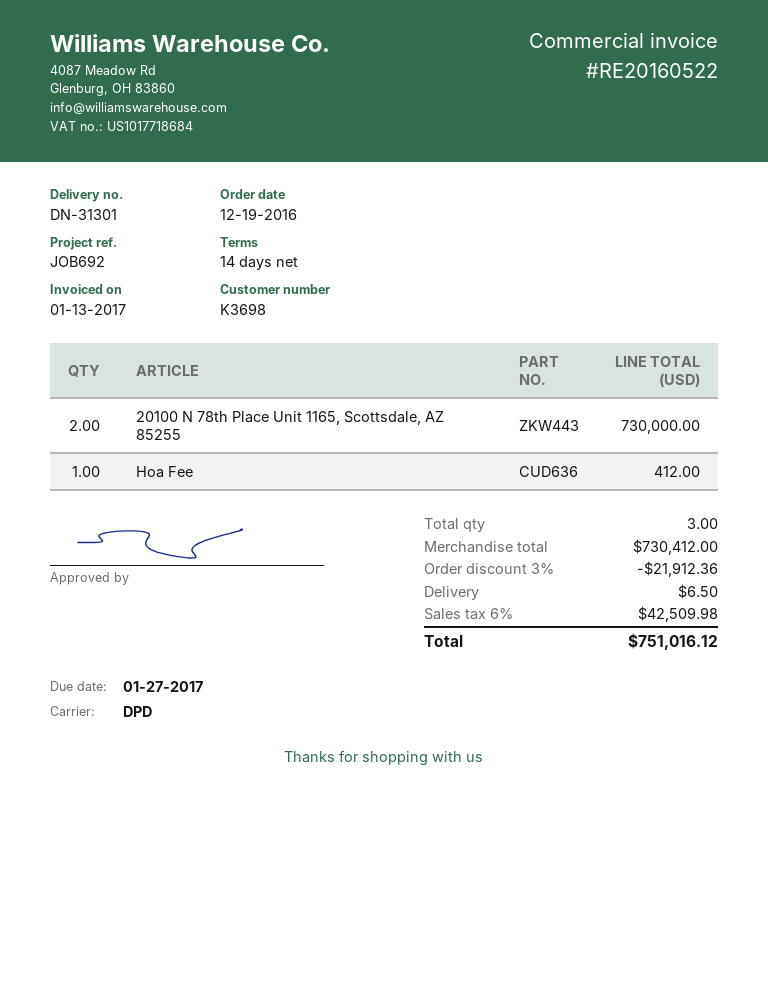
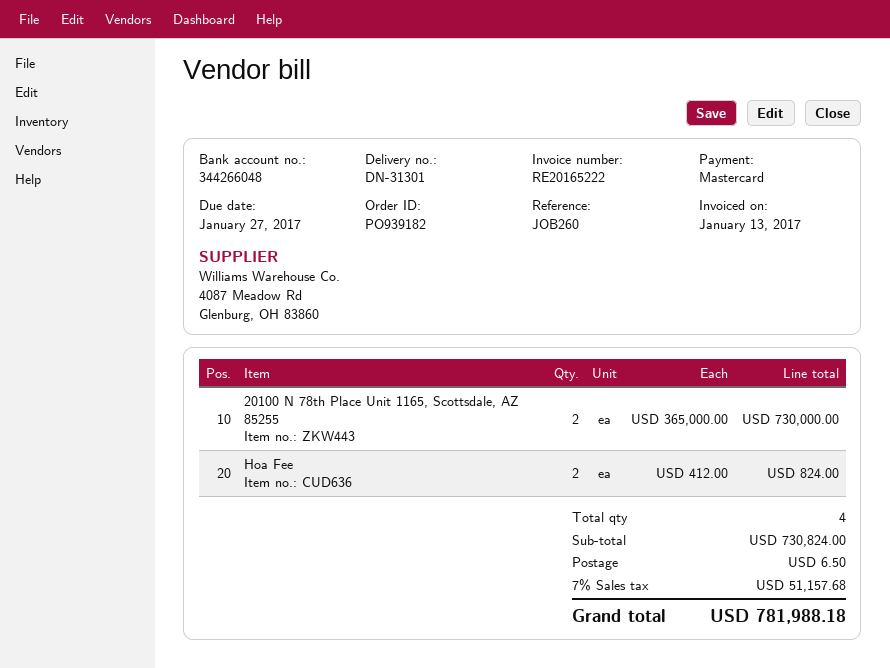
invoice number: RE20160522 -> RE20165222
reference: JOB692 -> JOB260
Hoa Fee: 1 for 412.00 -> 2 for 824.00
total quantity: 3 -> 4
subtotal: 730412.00 -> 730824.00
discount: 3% = 21912.36 -> none
tax: 6% = 42509.98 -> 7% = 51157.68
total: 751016.12 -> 781988.18

